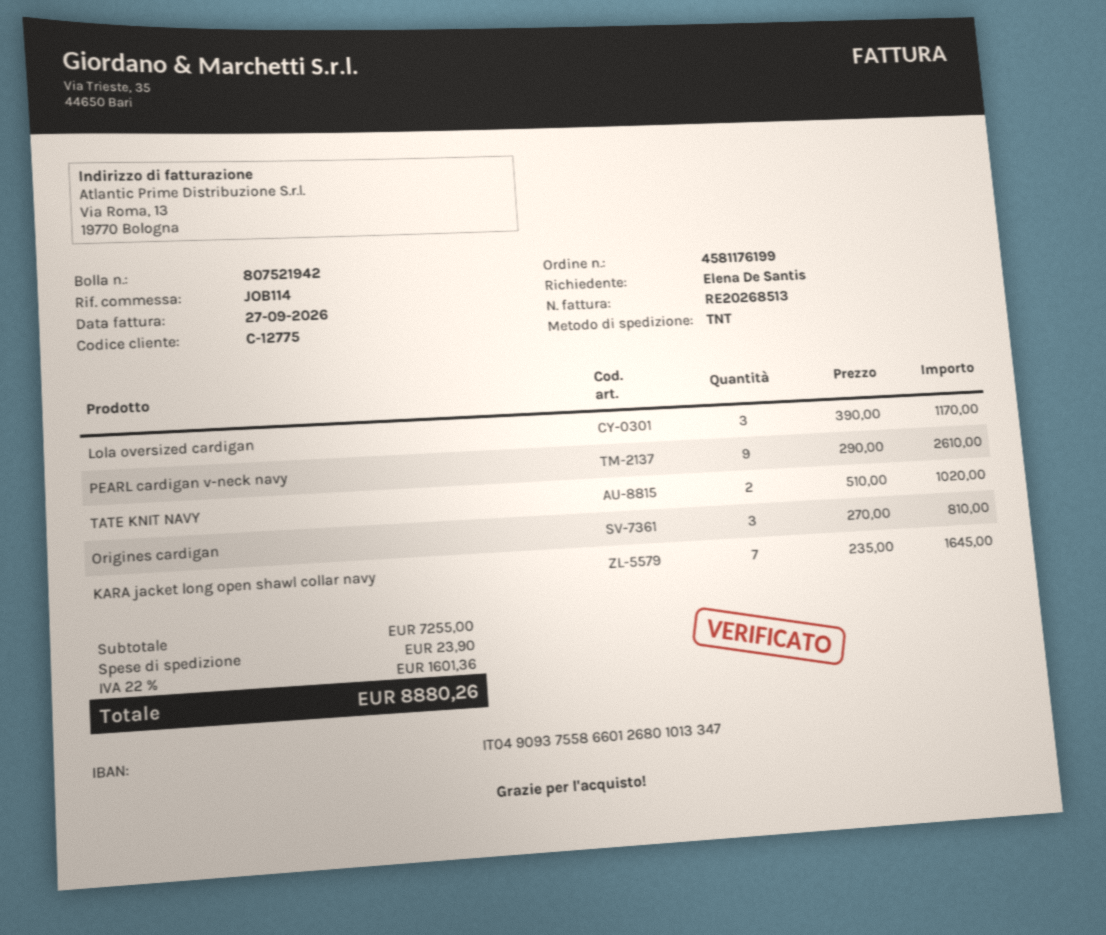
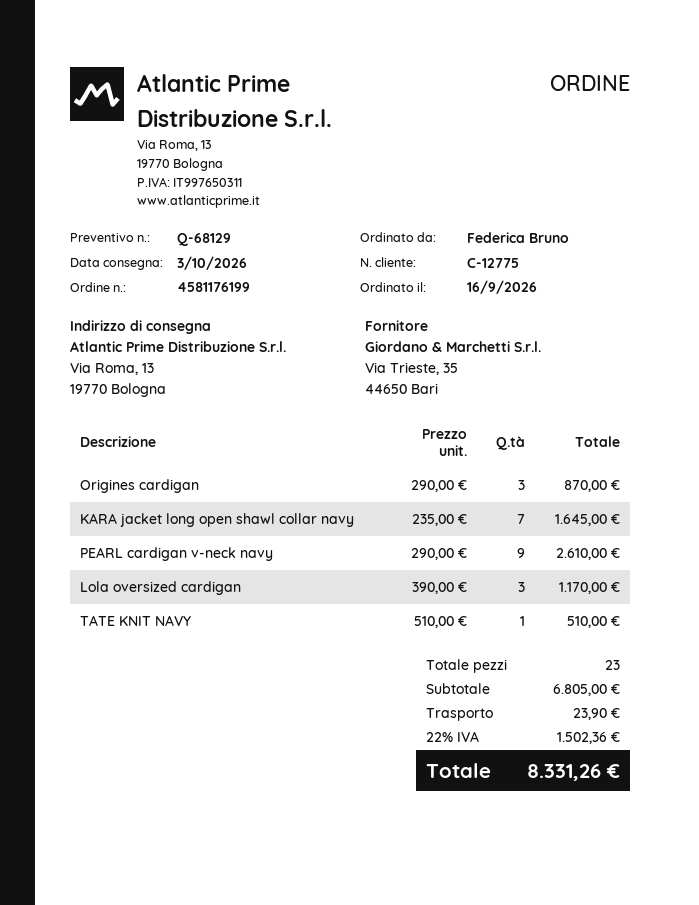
ordered by: Elena De Santis -> Federica Bruno
TATE KNIT NAVY: 2 x 510.00 = 1020.00 -> 1 x 510.00 = 510.00
Origines cardigan: 3 x 270.00 = 810.00 -> 3 x 290.00 = 870.00
subtotal: 7255.00 -> 6805.00
tax: 22% = 1601.36 -> 22% = 1502.36
total: 8880.26 -> 8331.26

